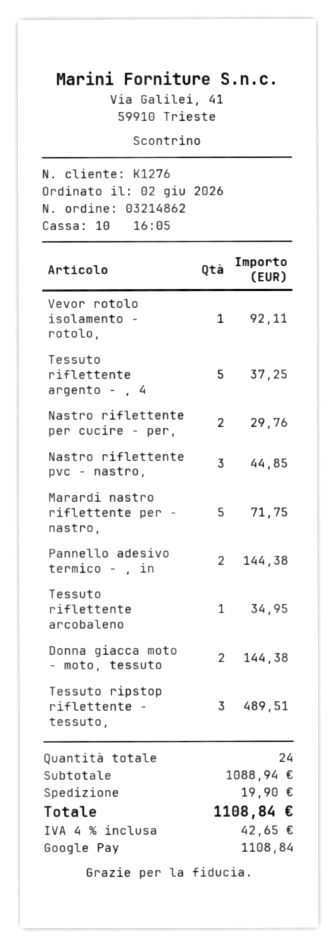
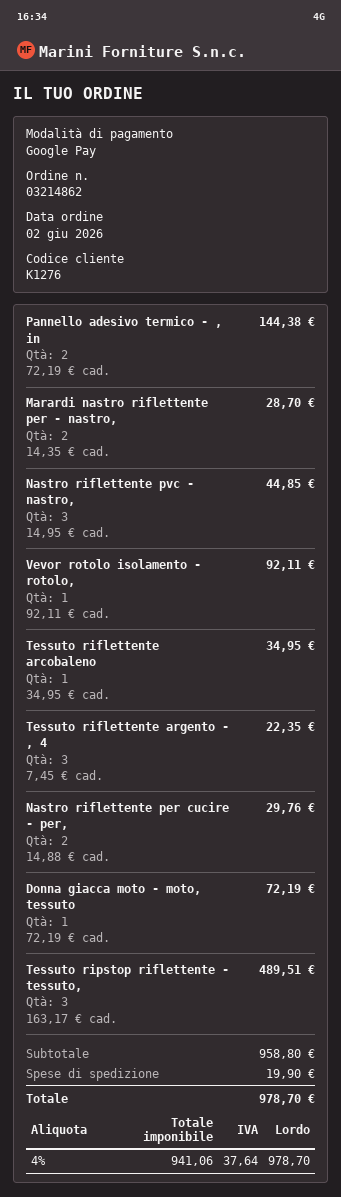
Tessuto riflettente argento - , 4: 5 for 37.25 -> 3 for 22.35
Marardi nastro riflettente per - nastro,: 5 for 71.75 -> 2 for 28.70
Donna giacca moto - moto, tessuto: 2 for 144.38 -> 1 for 72.19
subtotal: 1088.94 -> 958.80
tax: 4% = 42.65 -> 4% = 37.64
total: 1108.84 -> 978.70

